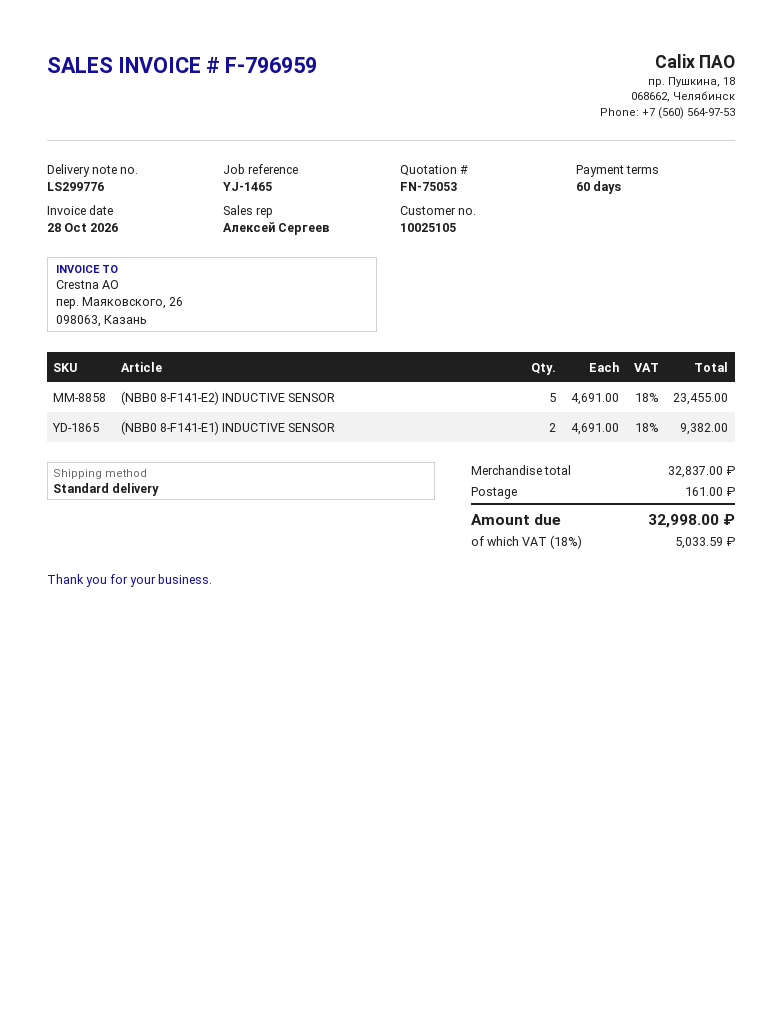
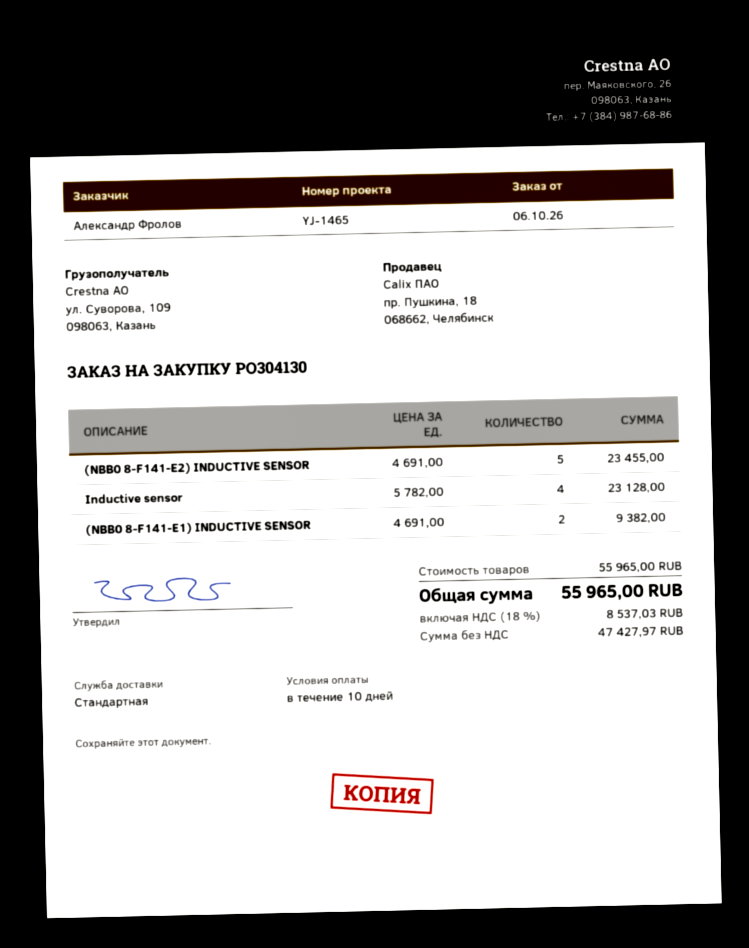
payment terms: 60 days -> 10 days
Inductive sensor: none -> 4 x 5782.00 = 23128.00
subtotal: 32837.00 -> 55965.00
shipping: 161.00 -> none
tax: 18% = 5033.59 -> 18% = 8537.03
total: 32998.00 -> 55965.00

